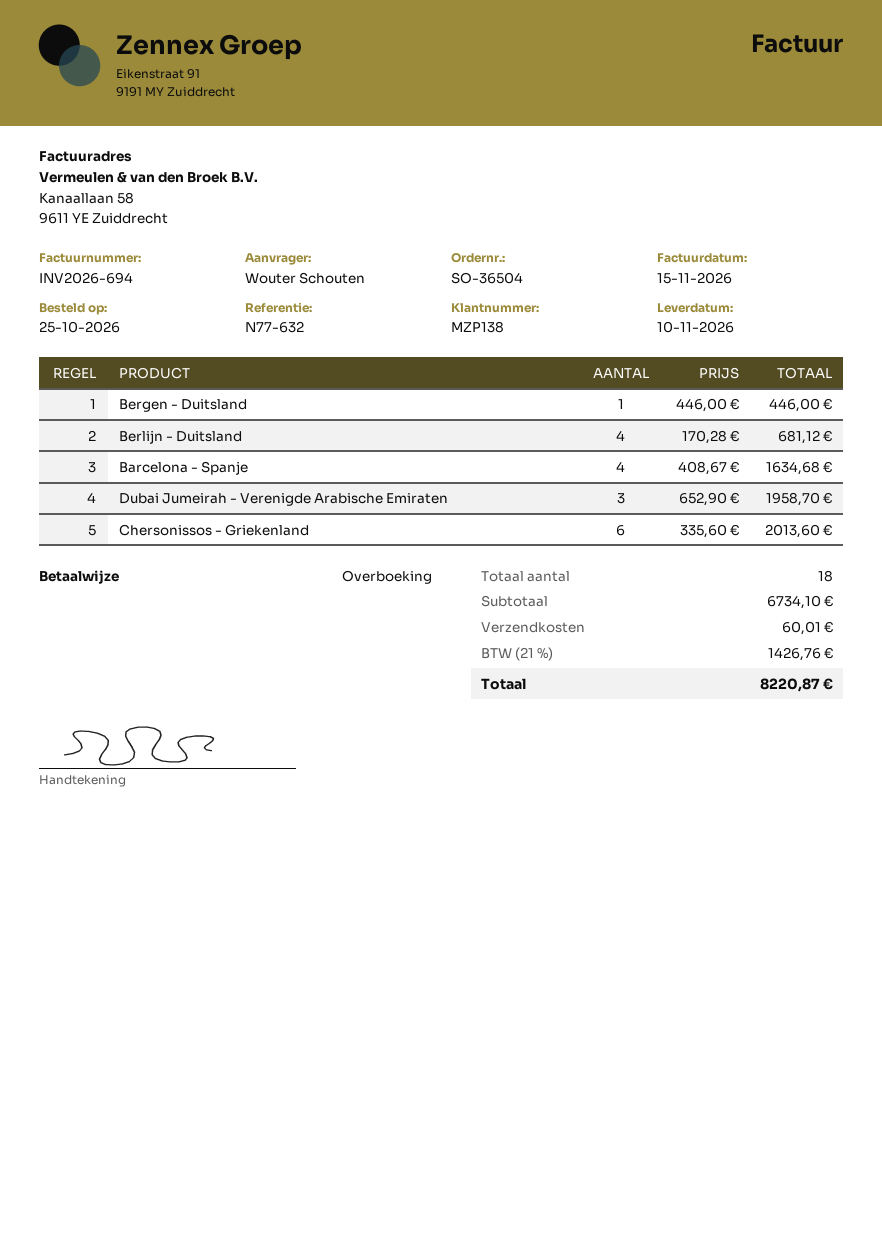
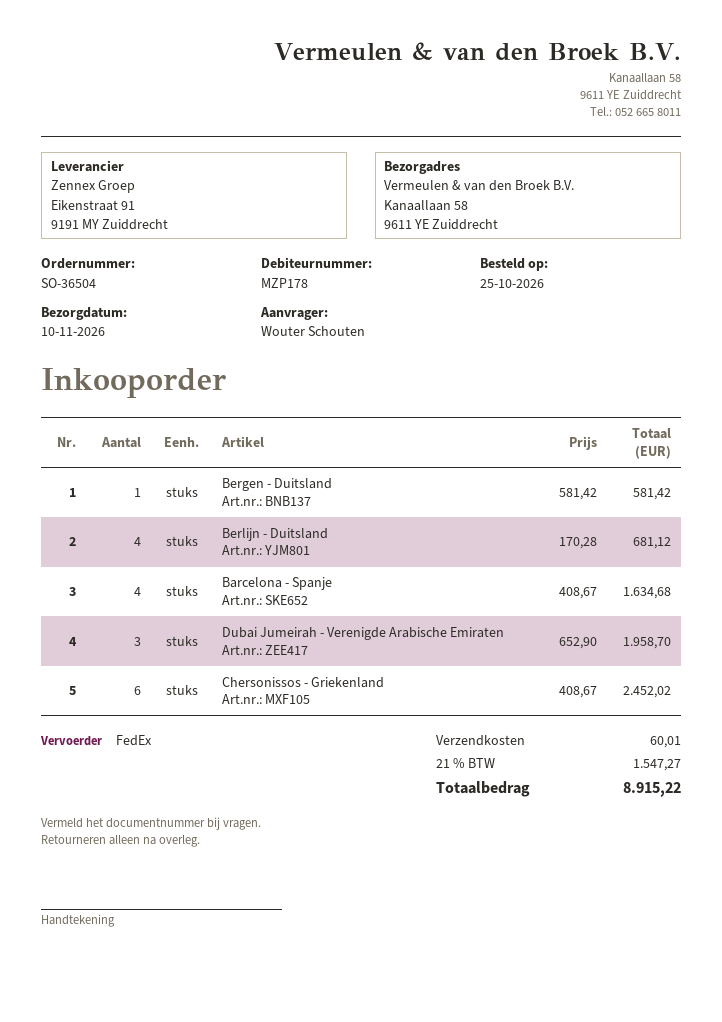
customer number: MZP138 -> MZP178
Bergen - Duitsland: 1 x 446.00 = 446.00 -> 1 x 581.42 = 581.42
Chersonissos - Griekenland: 6 x 335.60 = 2013.60 -> 6 x 408.67 = 2452.02
tax: 21% = 1426.76 -> 21% = 1547.27
total: 8220.87 -> 8915.22

